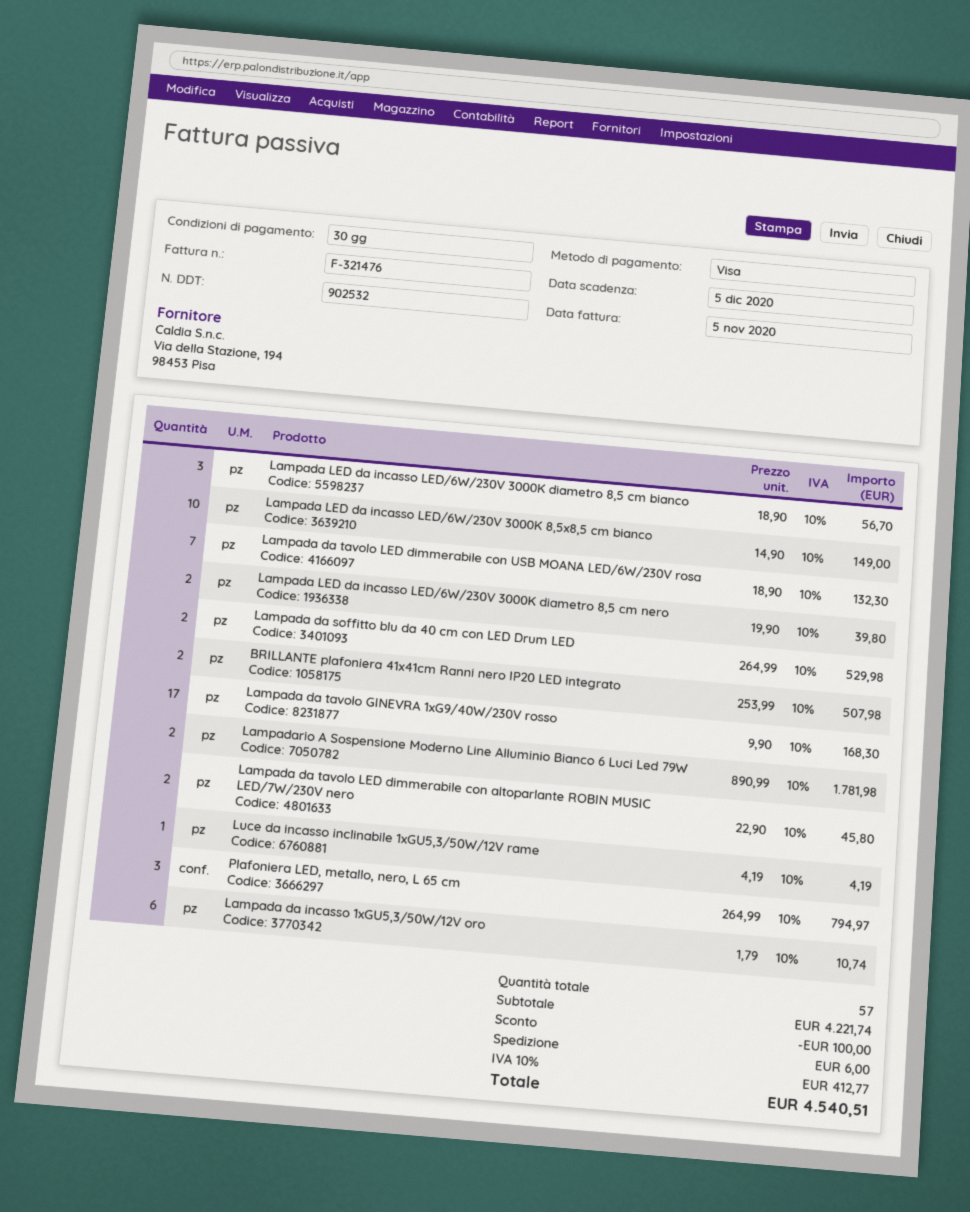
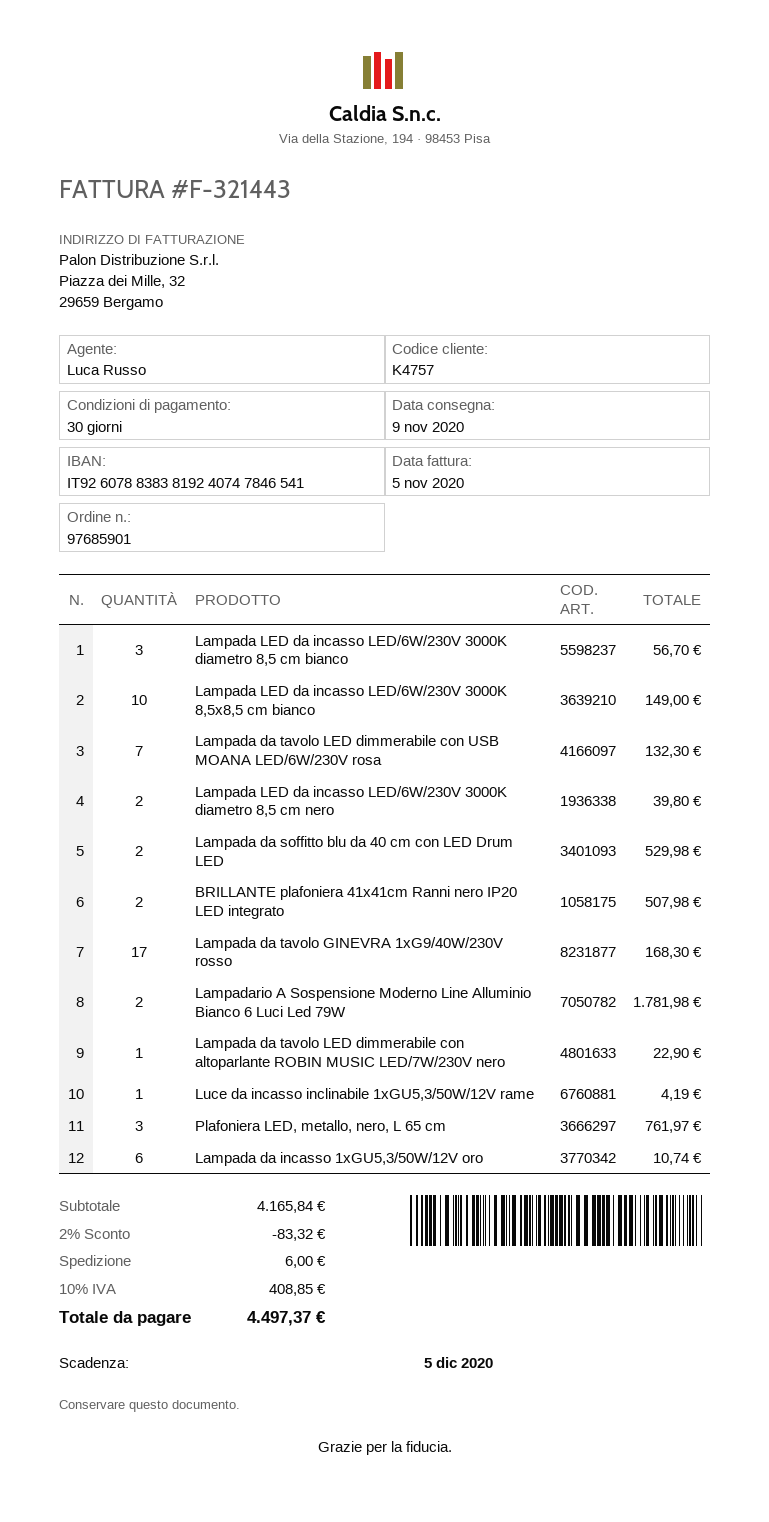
invoice number: F-321476 -> F-321443
Lampada da tavolo LED dimmerabile con altoparlante ROBIN MUSIC LED/7W/230V nero: 2 for 45.80 -> 1 for 22.90
Plafoniera LED, metallo, nero, L 65 cm: 3 for 794.97 -> 3 for 761.97
subtotal: 4221.74 -> 4165.84
discount: 100.00 -> 83.32
tax: 10% = 412.77 -> 10% = 408.85
total: 4540.51 -> 4497.37

